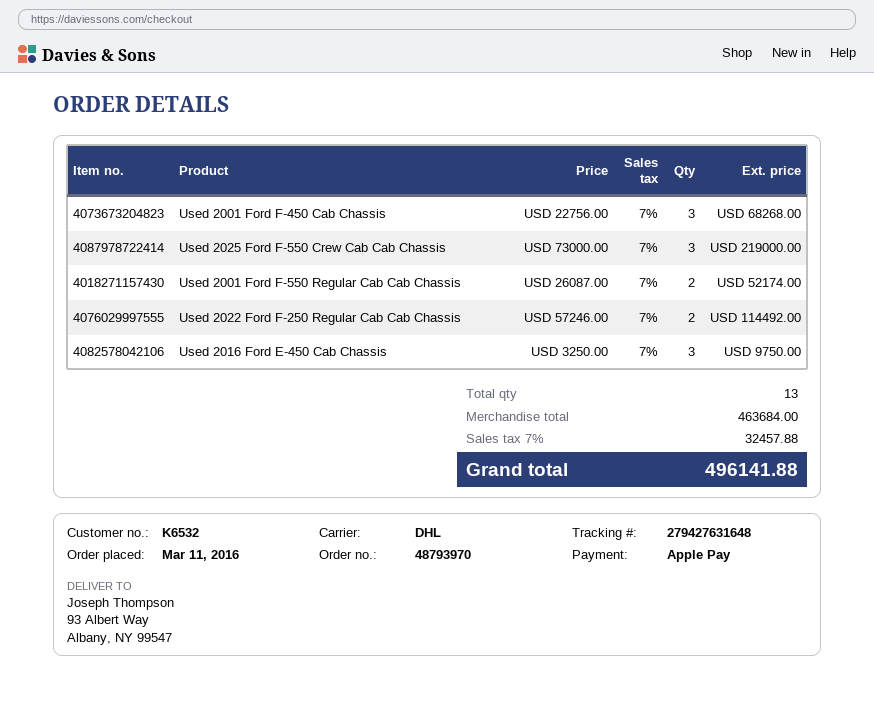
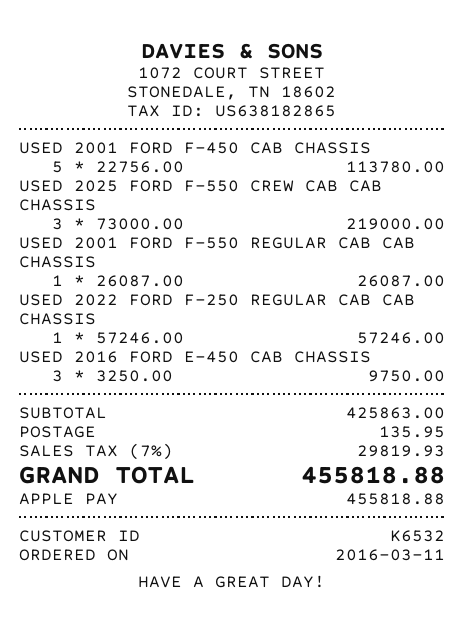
Used 2001 Ford F-450 Cab Chassis: 3 x 22756.00 = 68268.00 -> 5 x 22756.00 = 113780.00
Used 2001 Ford F-550 Regular Cab Cab Chassis: 2 x 26087.00 = 52174.00 -> 1 x 26087.00 = 26087.00
Used 2022 Ford F-250 Regular Cab Cab Chassis: 2 x 57246.00 = 114492.00 -> 1 x 57246.00 = 57246.00
subtotal: 463684.00 -> 425863.00
shipping: none -> 135.95
tax: 7% = 32457.88 -> 7% = 29819.93
total: 496141.88 -> 455818.88

